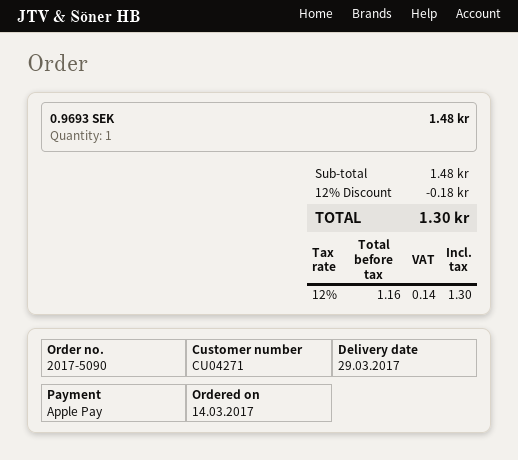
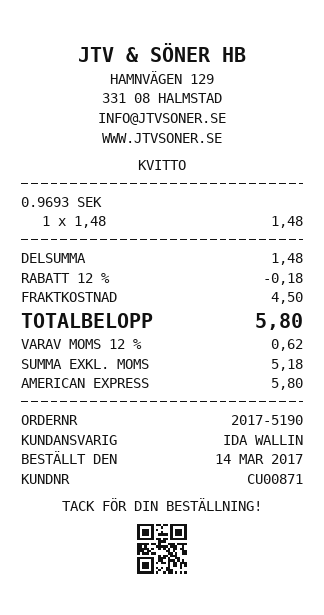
order number: 2017-5090 -> 2017-5190
customer number: CU04271 -> CU00871
payment method: Apple Pay -> American Express
shipping: none -> 4.50
net: 1.16 -> 5.18
tax: 12% = 0.14 -> 12% = 0.62
total: 1.30 -> 5.80

